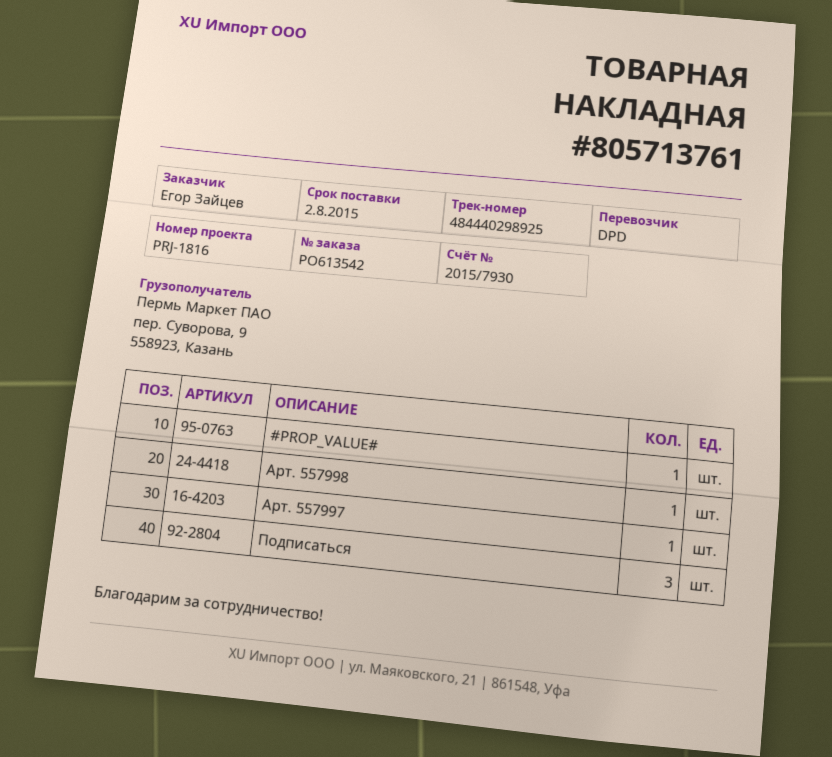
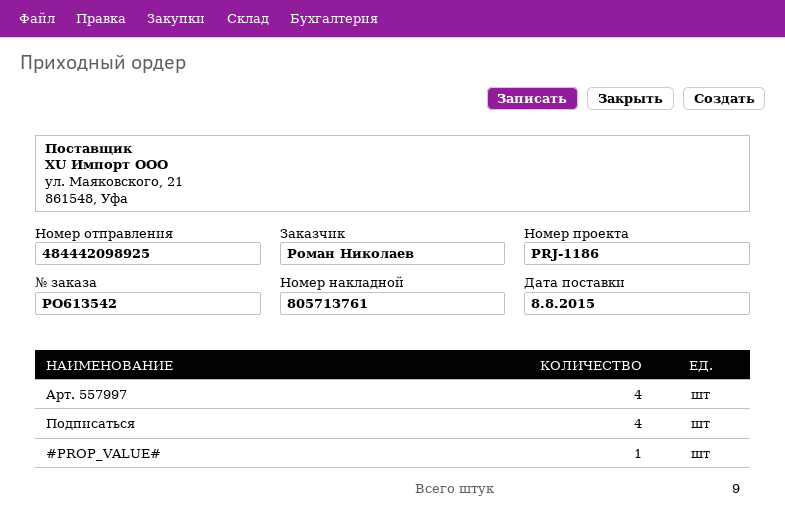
delivery date: 2015-08-02 -> 2015-08-08
reference: PRJ-1816 -> PRJ-1186
ordered by: Егор Зайцев -> Роман Николаев
tracking number: 484440298925 -> 484442098925
Арт. 557998: 1 -> none
Арт. 557997: 1 -> 4
Подписаться: 3 -> 4

